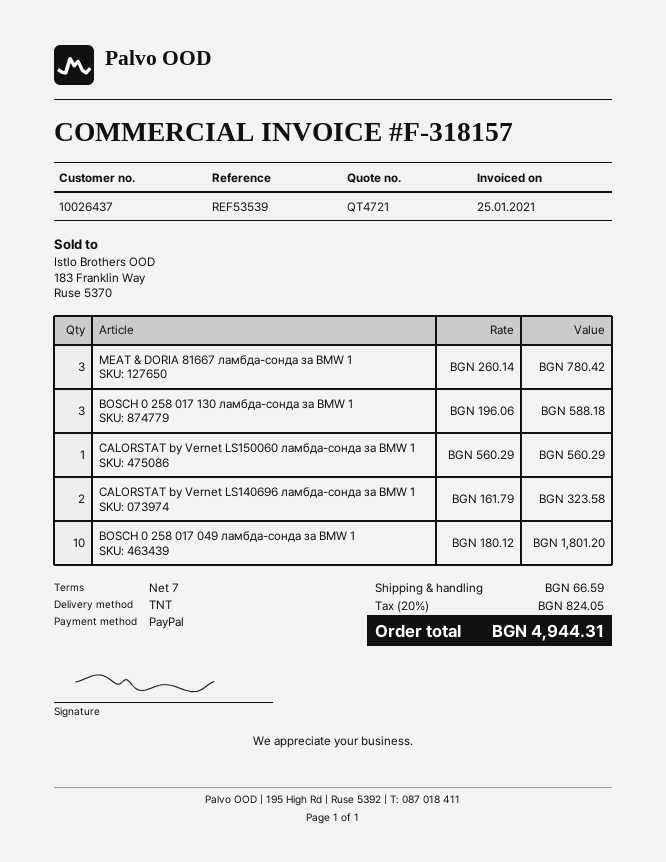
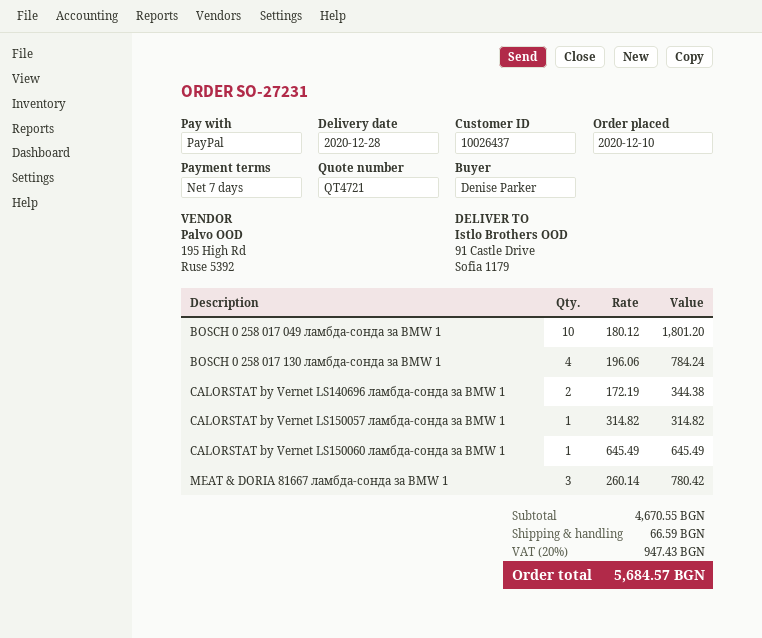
BOSCH 0 258 017 130 ламбда-сонда за BMW 1: 3 x 196.06 = 588.18 -> 4 x 196.06 = 784.24
CALORSTAT by Vernet LS150060 ламбда-сонда за BMW 1: 1 x 560.29 = 560.29 -> 1 x 645.49 = 645.49
CALORSTAT by Vernet LS140696 ламбда-сонда за BMW 1: 2 x 161.79 = 323.58 -> 2 x 172.19 = 344.38
CALORSTAT by Vernet LS150057 ламбда-сонда за BMW 1: none -> 1 x 314.82 = 314.82
tax: 20% = 824.05 -> 20% = 947.43
total: 4944.31 -> 5684.57

